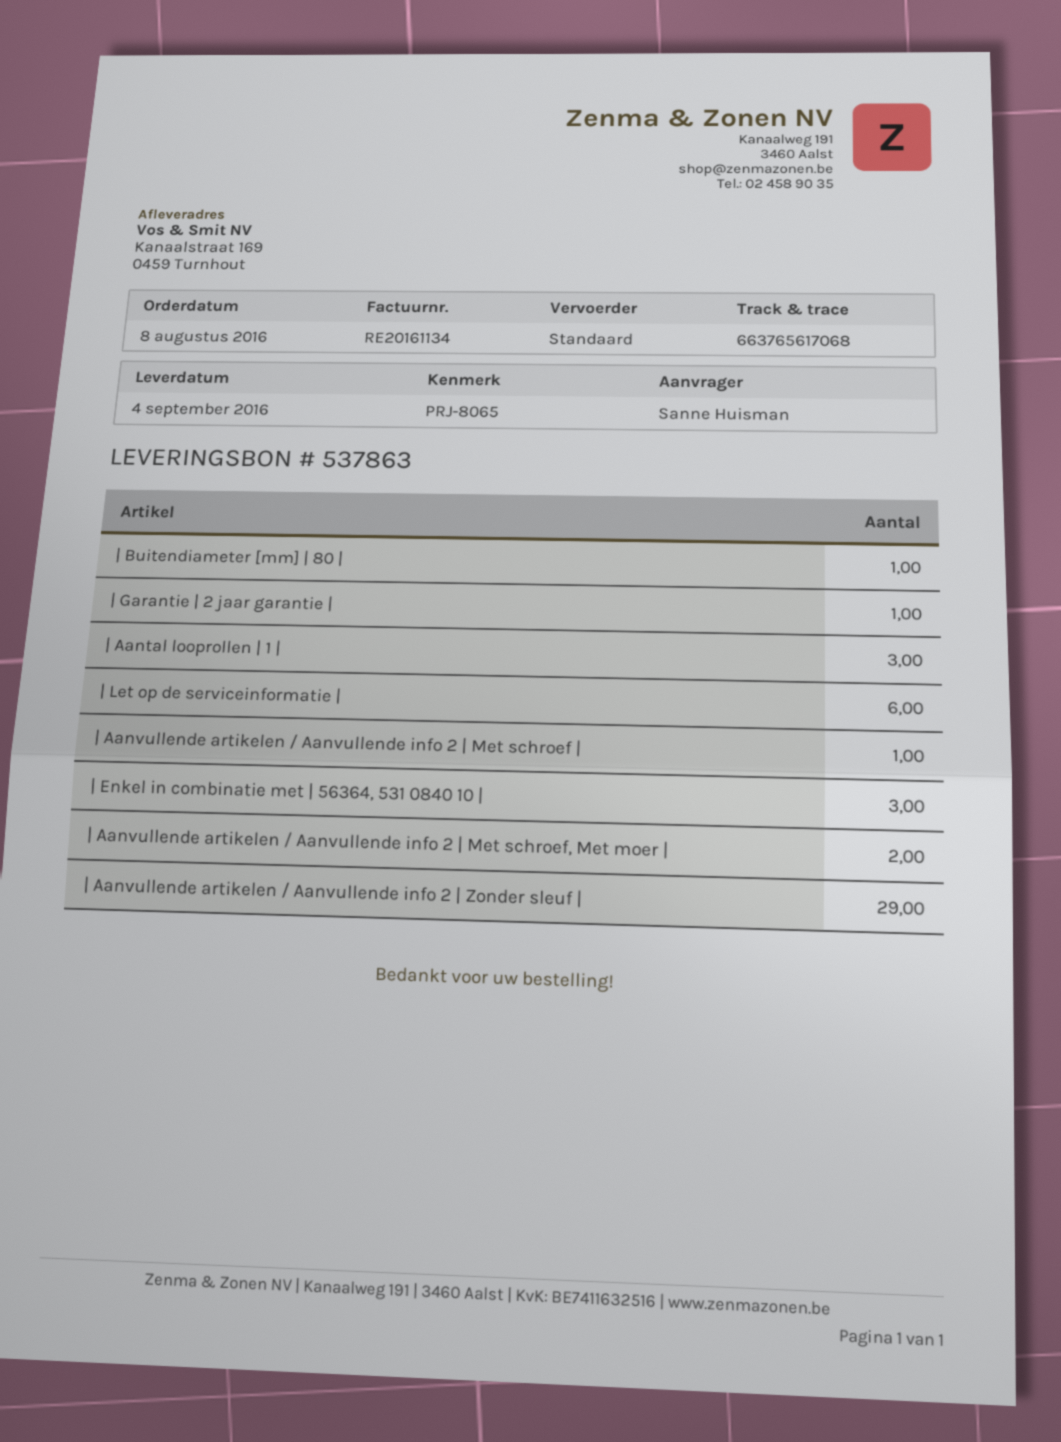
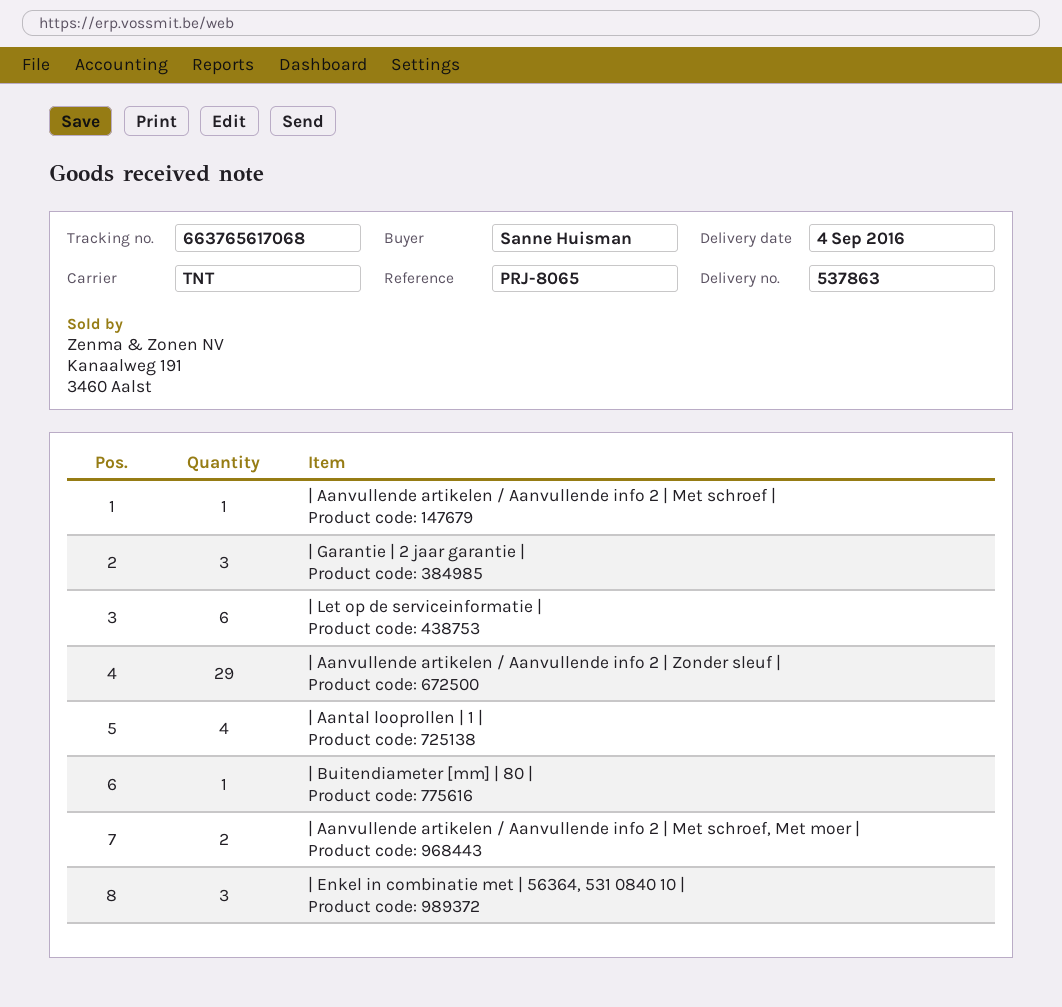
shipping method: standard -> TNT
| Garantie | 2 jaar garantie |: 1 -> 3
| Aantal looprollen | 1 |: 3 -> 4

